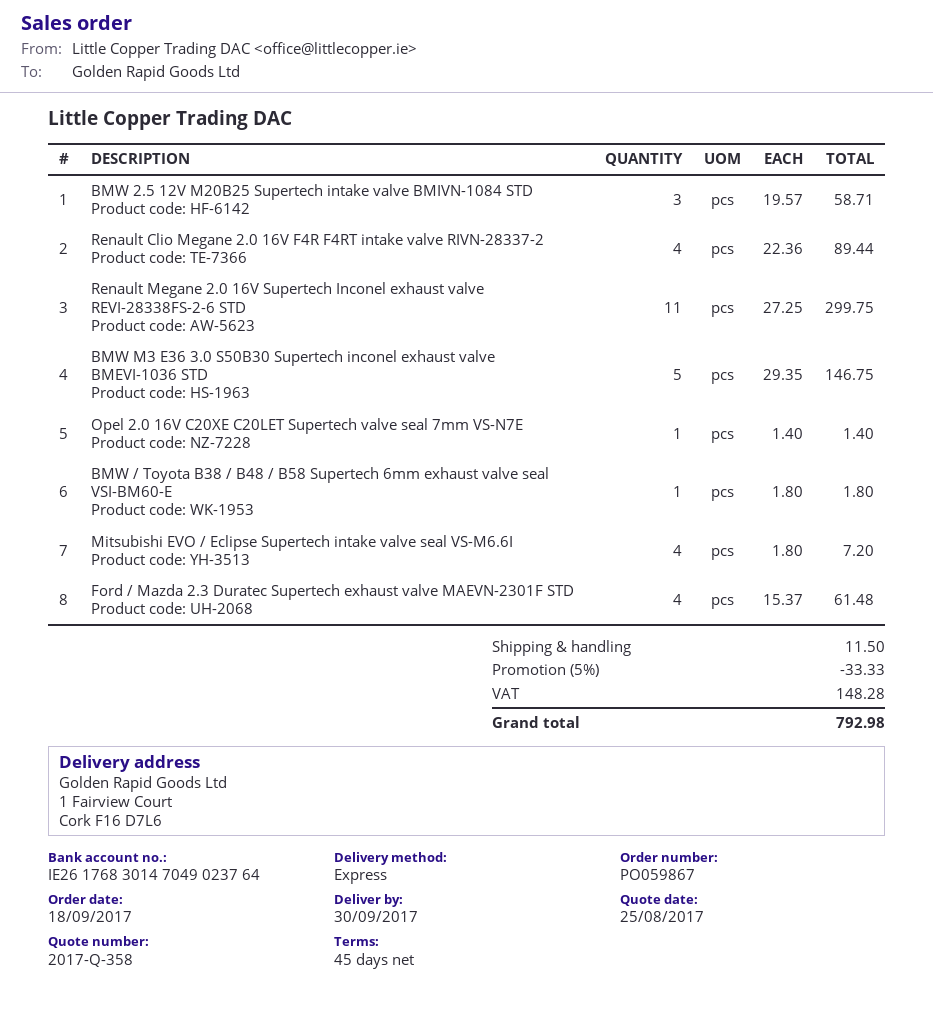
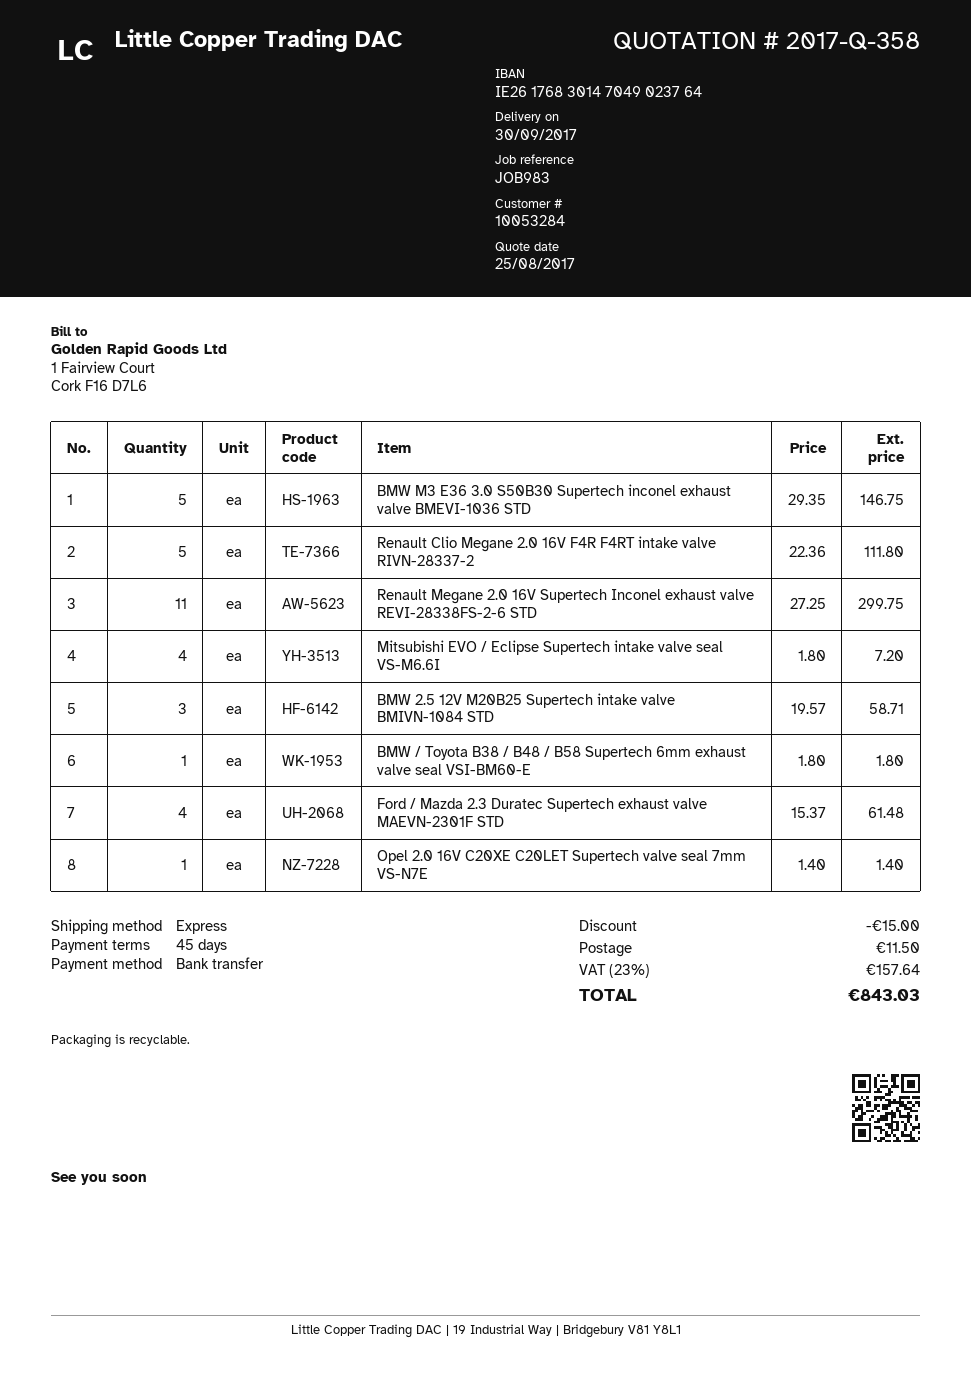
Renault Clio Megane 2.0 16V F4R F4RT intake valve RIVN-28337-2: 4 x 22.36 = 89.44 -> 5 x 22.36 = 111.80
discount: 33.33 -> 15.00
tax: 148.28 -> 157.64
total: 792.98 -> 843.03

